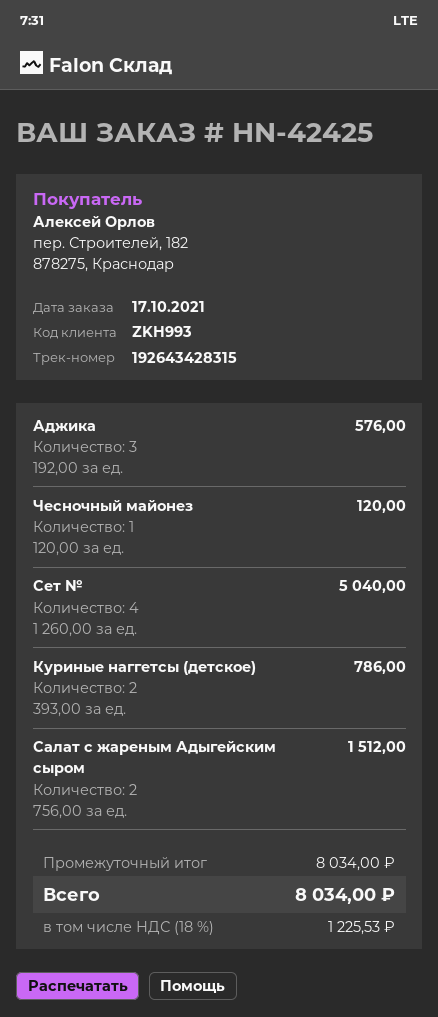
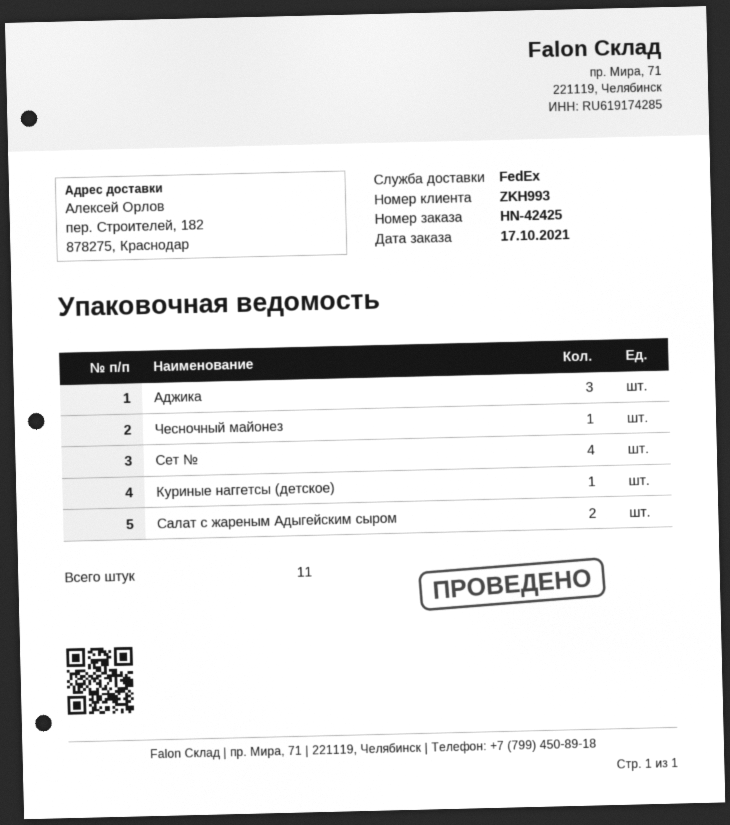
Куриные наггетсы (детское): 2 -> 1

